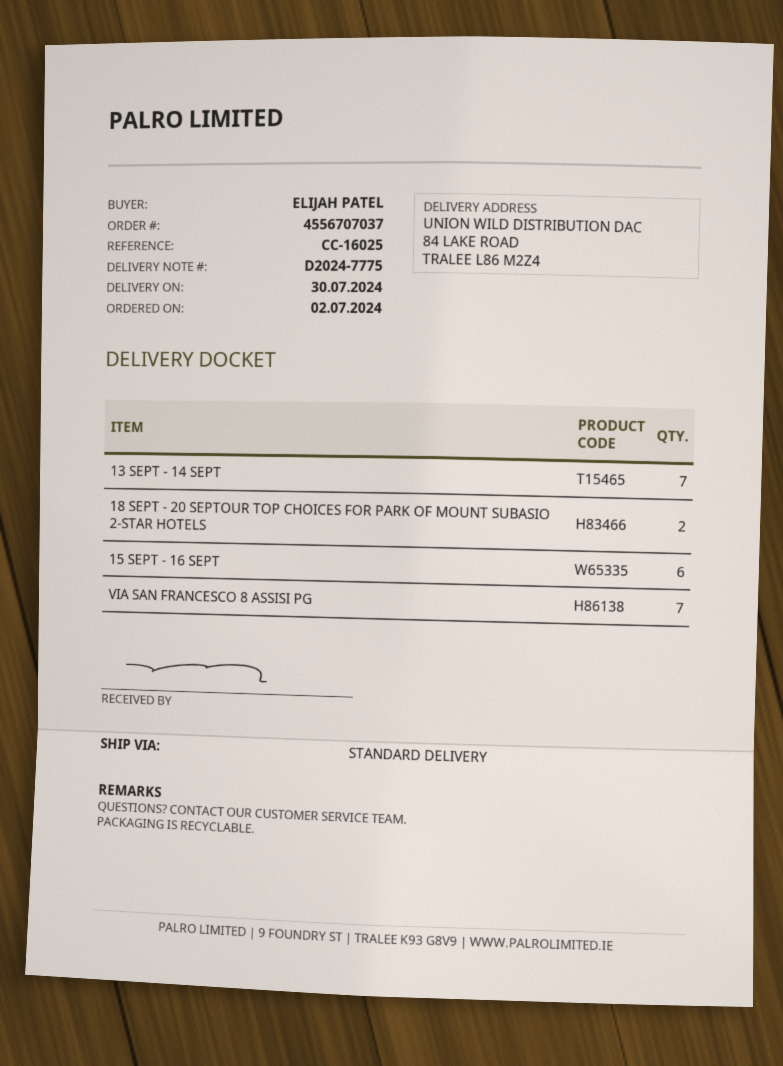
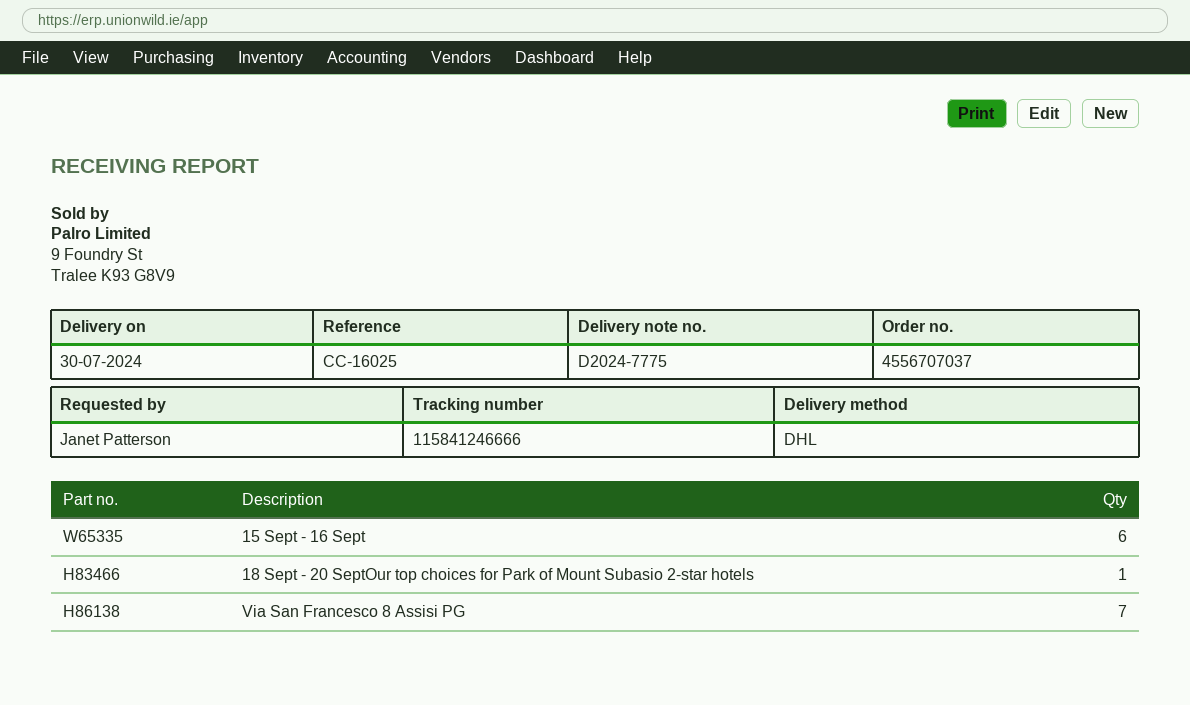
ordered by: ELIJAH PATEL -> Janet Patterson
shipping method: standard -> DHL
13 SEPT - 14 SEPT: 7 -> none
18 SEPT - 20 SEPTOUR TOP CHOICES FOR PARK OF MOUNT SUBASIO 2-STAR HOTELS: 2 -> 1

